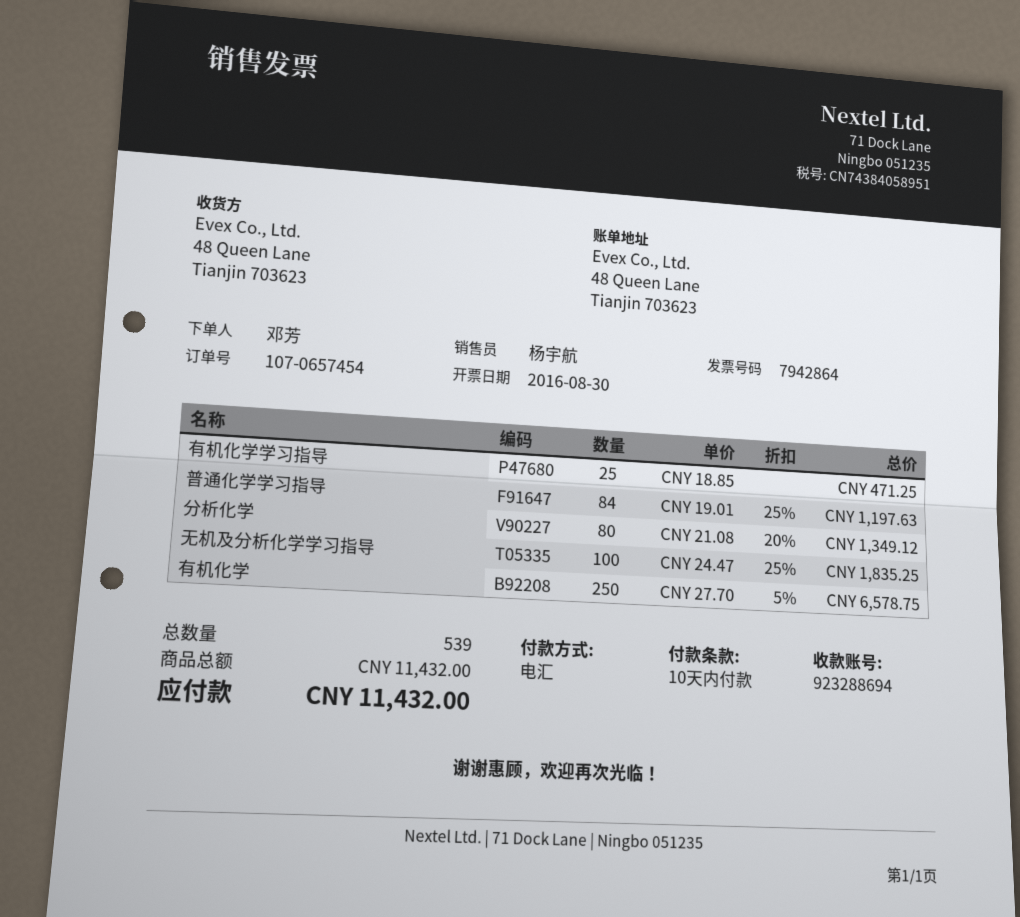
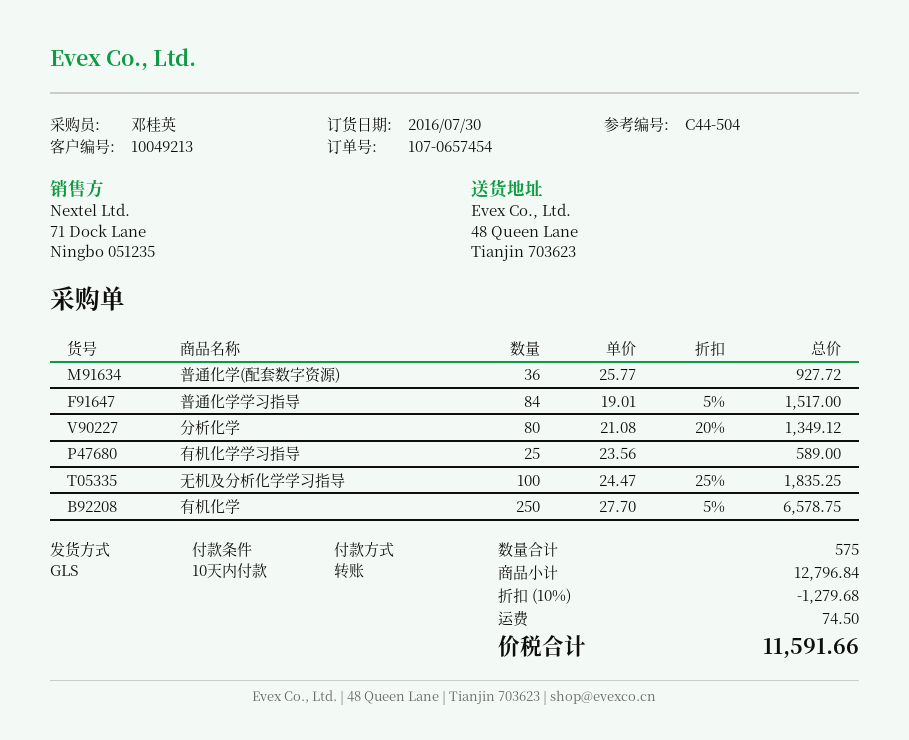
ordered by: 邓芳 -> 邓桂英
有机化学学习指导: 25 x 18.85 = 471.25 -> 25 x 23.56 = 589.00
普通化学学习指导: 84 x 19.01 - 25% = 1197.63 -> 84 x 19.01 - 5% = 1517.00
普通化学(配套数字资源): none -> 36 x 25.77 = 927.72
total quantity: 539 -> 575
subtotal: 11432.00 -> 12796.84
discount: none -> 10% = 1279.68
shipping: none -> 74.50
total: 11432.00 -> 11591.66

